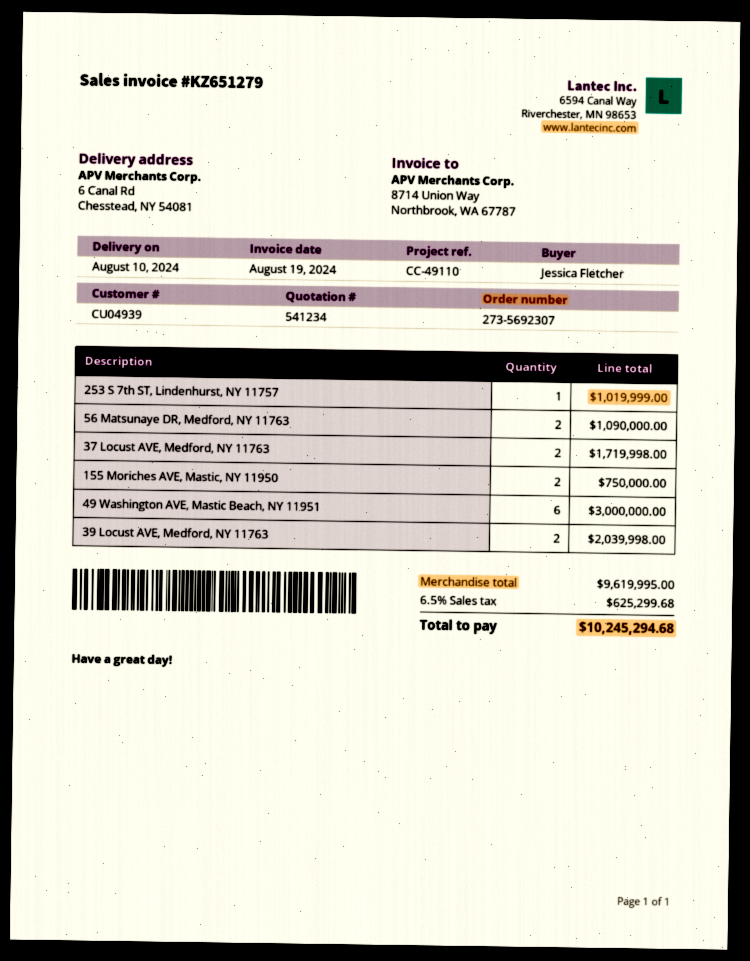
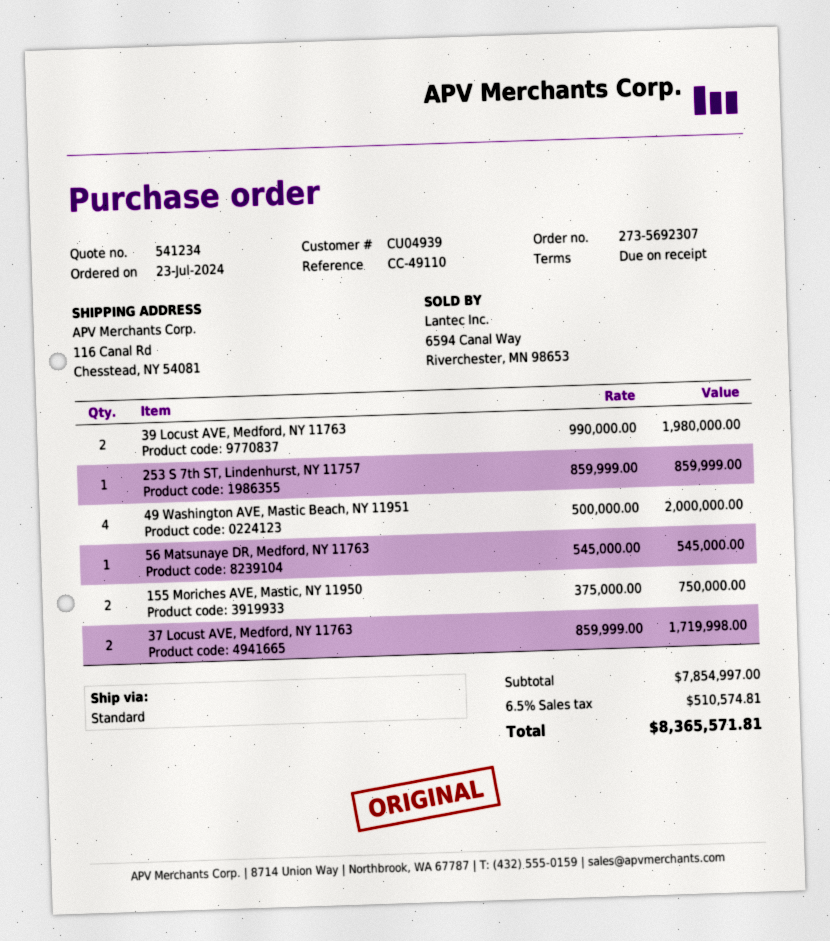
ship to: 6 Canal Rd, Chesstead, NY 54081 -> 116 Canal Rd, Chesstead, NY 54081
253 S 7th ST, Lindenhurst, NY 11757: 1 for 1019999.00 -> 1 for 859999.00
56 Matsunaye DR, Medford, NY 11763: 2 for 1090000.00 -> 1 for 545000.00
49 Washington AVE, Mastic Beach, NY 11951: 6 for 3000000.00 -> 4 for 2000000.00
39 Locust AVE, Medford, NY 11763: 2 for 2039998.00 -> 2 for 1980000.00
subtotal: 9619995.00 -> 7854997.00
tax: 6.5% = 625299.68 -> 6.5% = 510574.81
total: 10245294.68 -> 8365571.81

